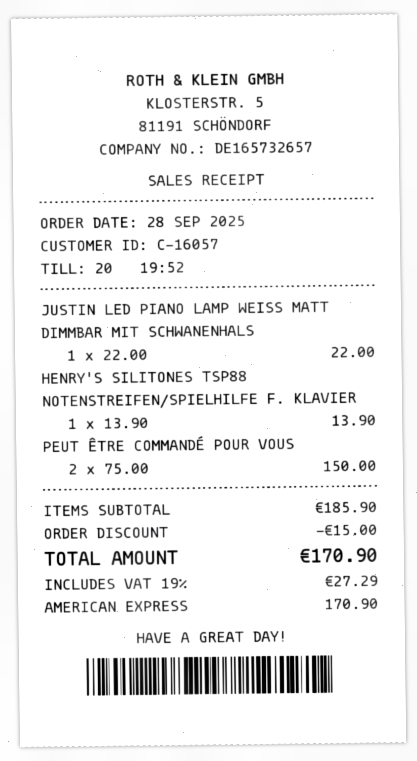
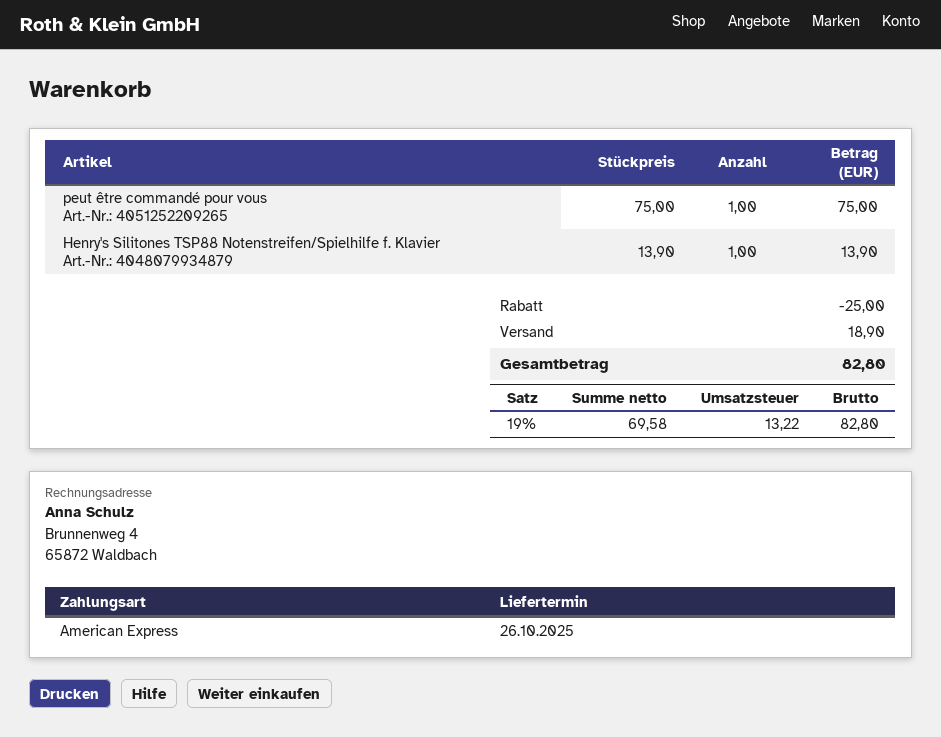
JUSTIN LED PIANO LAMP WEISS MATT DIMMBAR MIT SCHWANENHALS: 1 x 22.00 = 22.00 -> none
PEUT ÊTRE COMMANDÉ POUR VOUS: 2 x 75.00 = 150.00 -> 1 x 75.00 = 75.00
discount: 15.00 -> 25.00
shipping: none -> 18.90
tax: 19% = 27.29 -> 19% = 13.22
total: 170.90 -> 82.80

